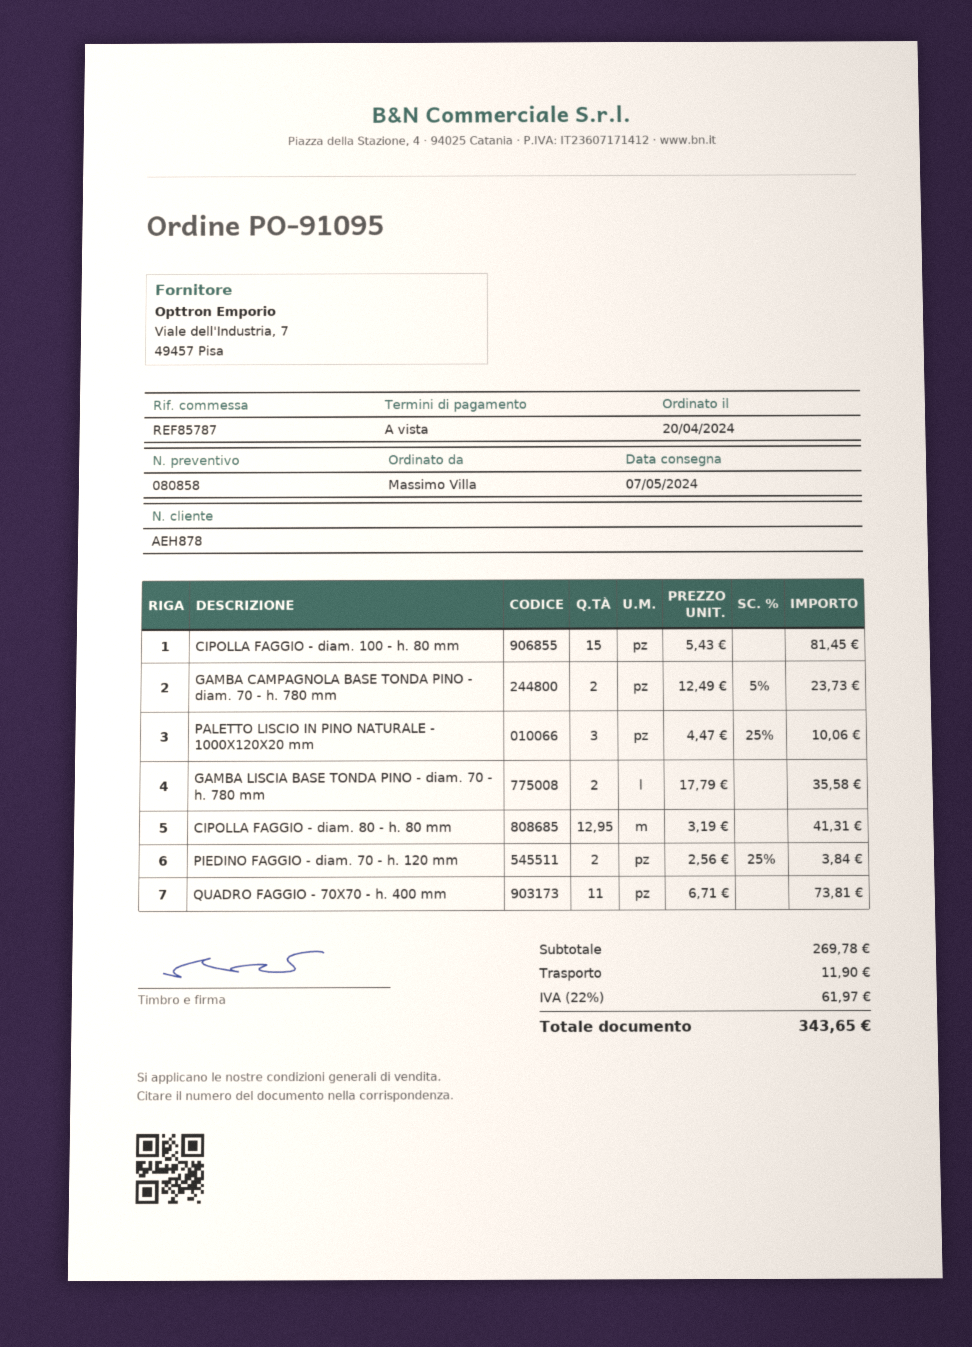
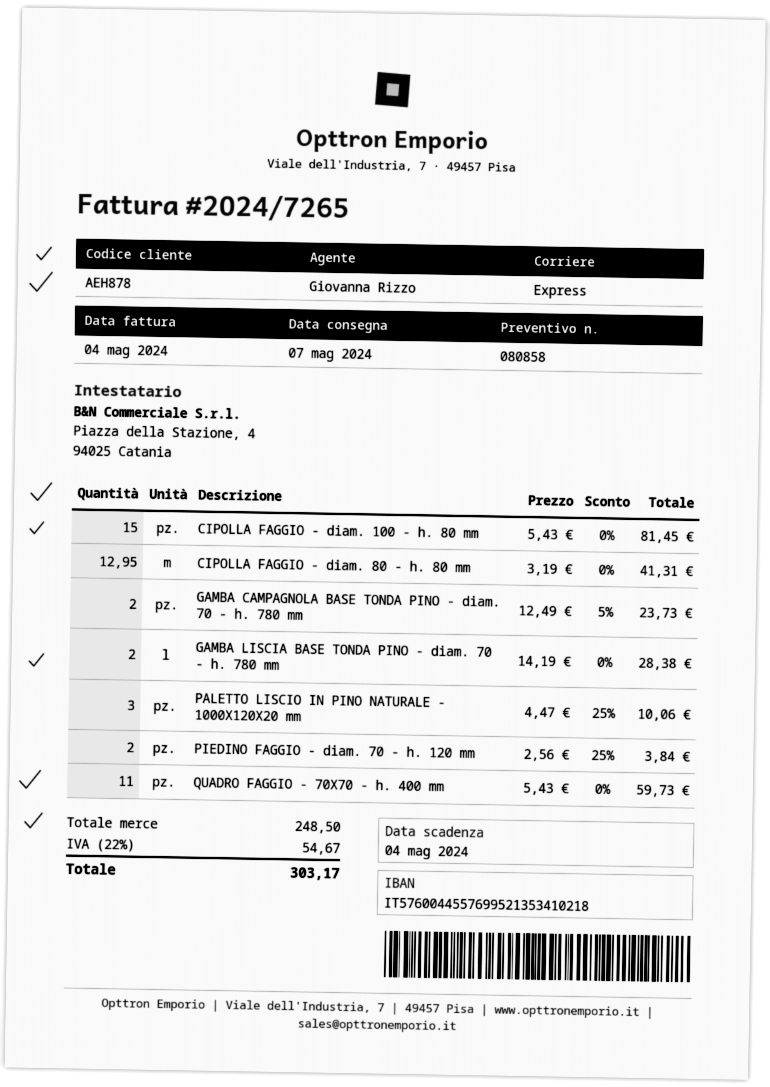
GAMBA LISCIA BASE TONDA PINO - diam. 70 - h. 780 mm: 2 x 17.79 = 35.58 -> 2 x 14.19 = 28.38
QUADRO FAGGIO - 70X70 - h. 400 mm: 11 x 6.71 = 73.81 -> 11 x 5.43 = 59.73
subtotal: 269.78 -> 248.50
shipping: 11.90 -> none
tax: 22% = 61.97 -> 22% = 54.67
total: 343.65 -> 303.17

